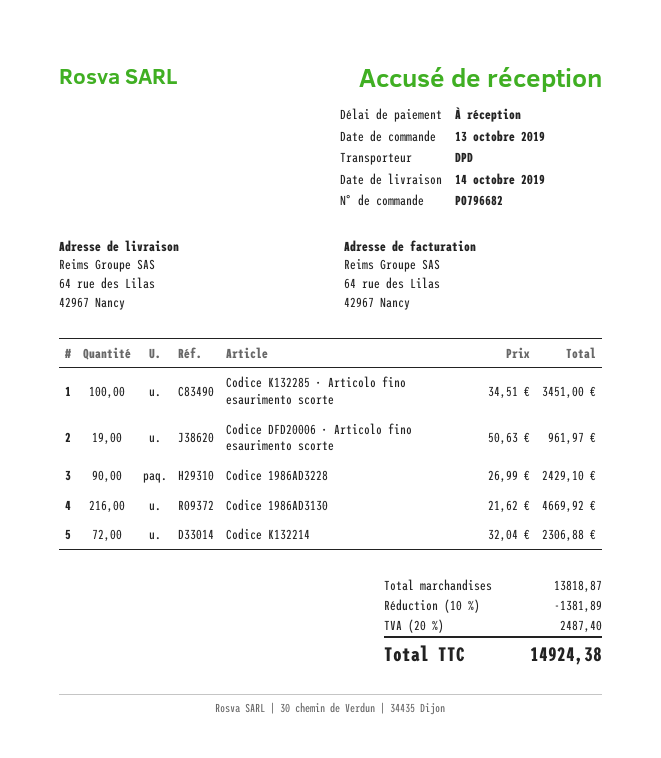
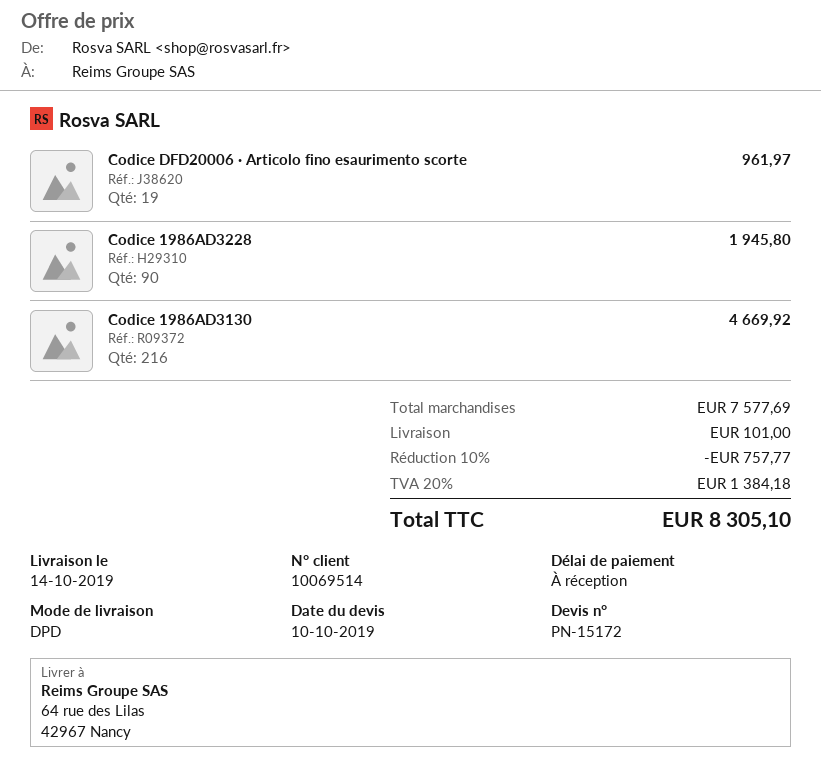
Codice K132285 · Articolo fino esaurimento scorte: 100 for 3451.00 -> none
Codice 1986AD3228: 90 for 2429.10 -> 90 for 1945.80
Codice K132214: 72 for 2306.88 -> none
subtotal: 13818.87 -> 7577.69
discount: 10% = 1381.89 -> 10% = 757.77
shipping: none -> 101.00
tax: 20% = 2487.40 -> 20% = 1384.18
total: 14924.38 -> 8305.10

